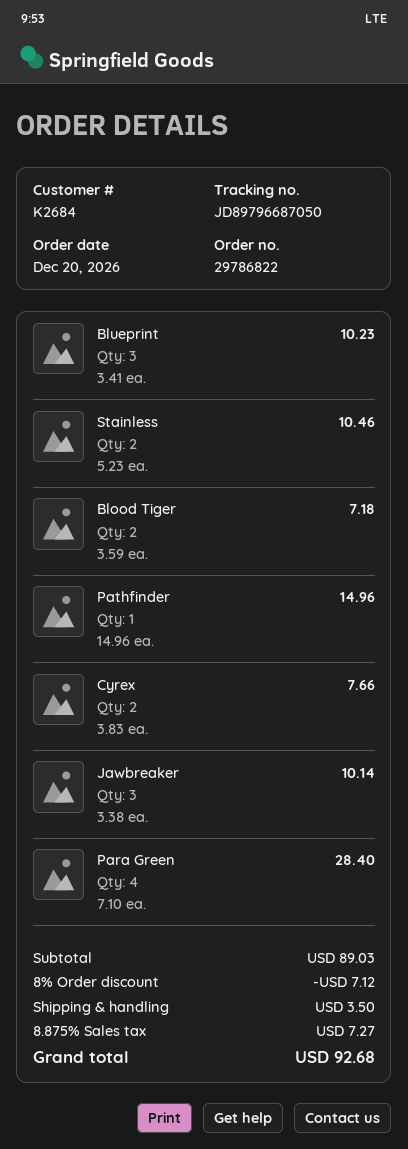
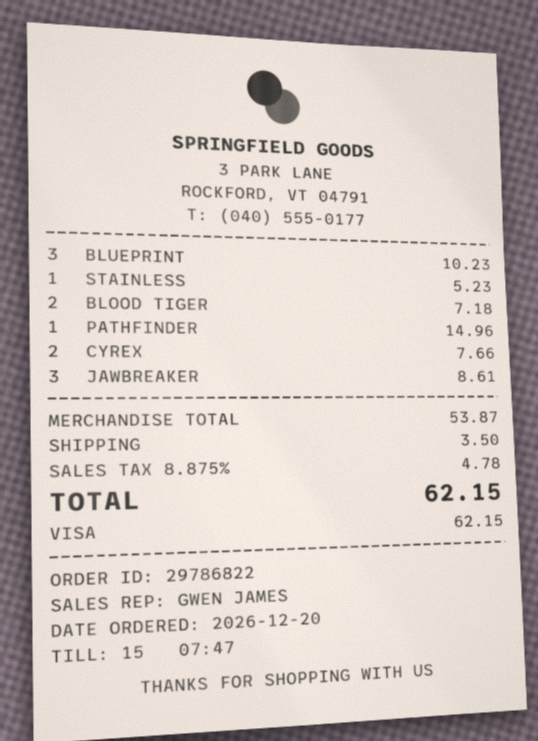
Stainless: 2 for 10.46 -> 1 for 5.23
Jawbreaker: 3 for 10.14 -> 3 for 8.61
Para Green: 4 for 28.40 -> none
subtotal: 89.03 -> 53.87
discount: 8% = 7.12 -> none
tax: 8.875% = 7.27 -> 8.875% = 4.78
total: 92.68 -> 62.15

